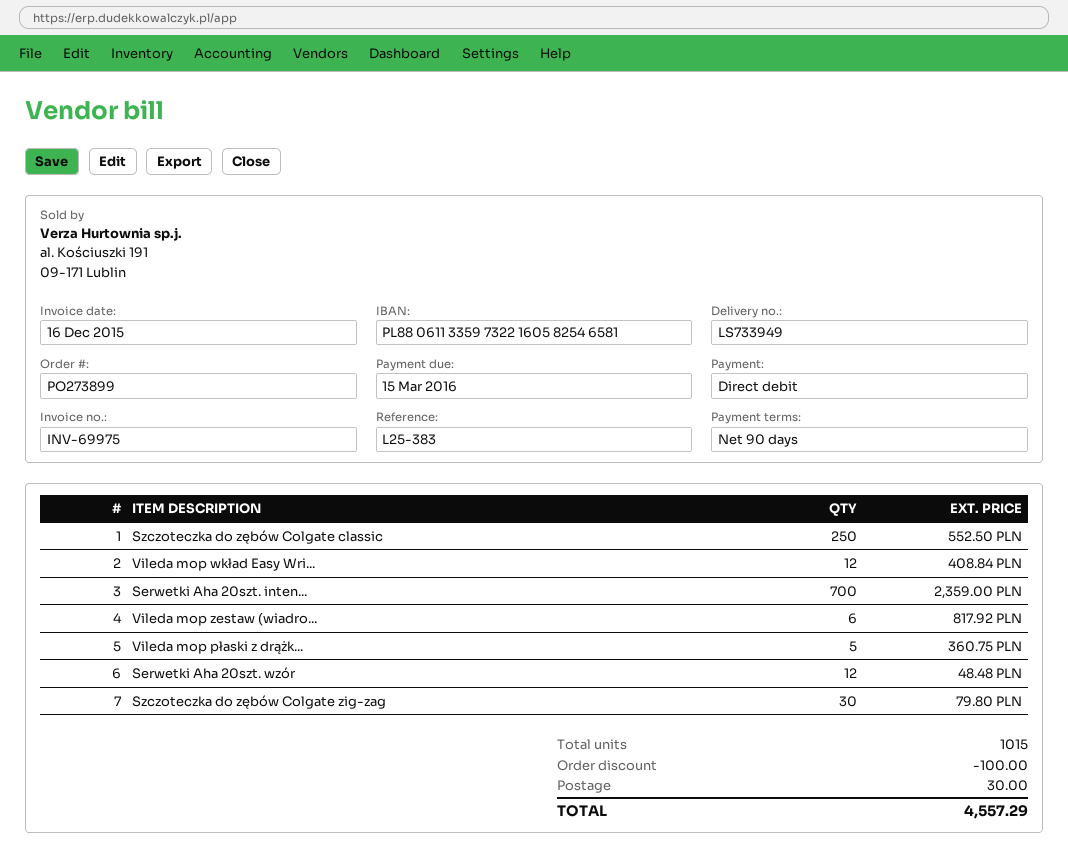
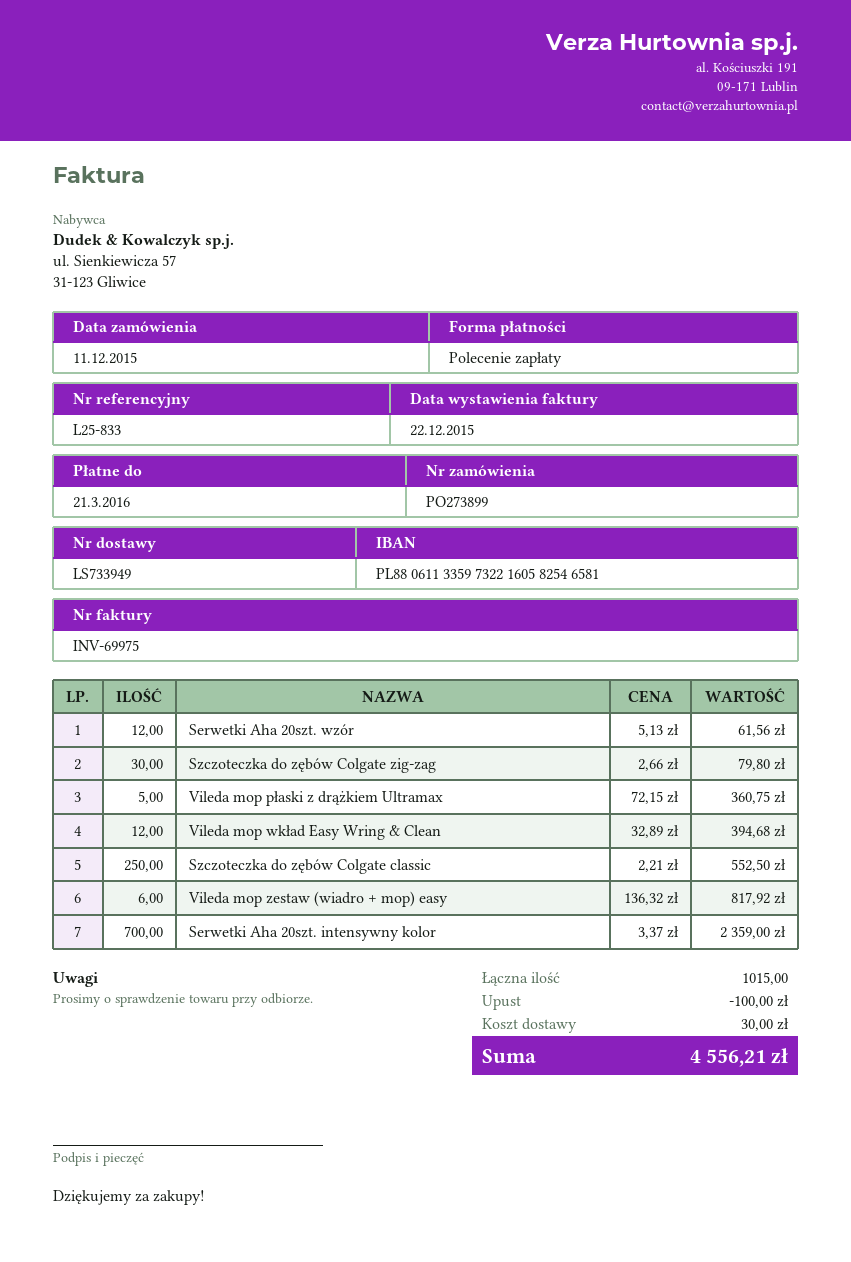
invoice date: 2015-12-16 -> 2015-12-22
due date: 2016-03-15 -> 2016-03-21
reference: L25-383 -> L25-833
Vileda mop wkład Easy Wri...: 12 for 408.84 -> 12 for 394.68
Serwetki Aha 20szt. wzór: 12 for 48.48 -> 12 for 61.56
total: 4557.29 -> 4556.21

